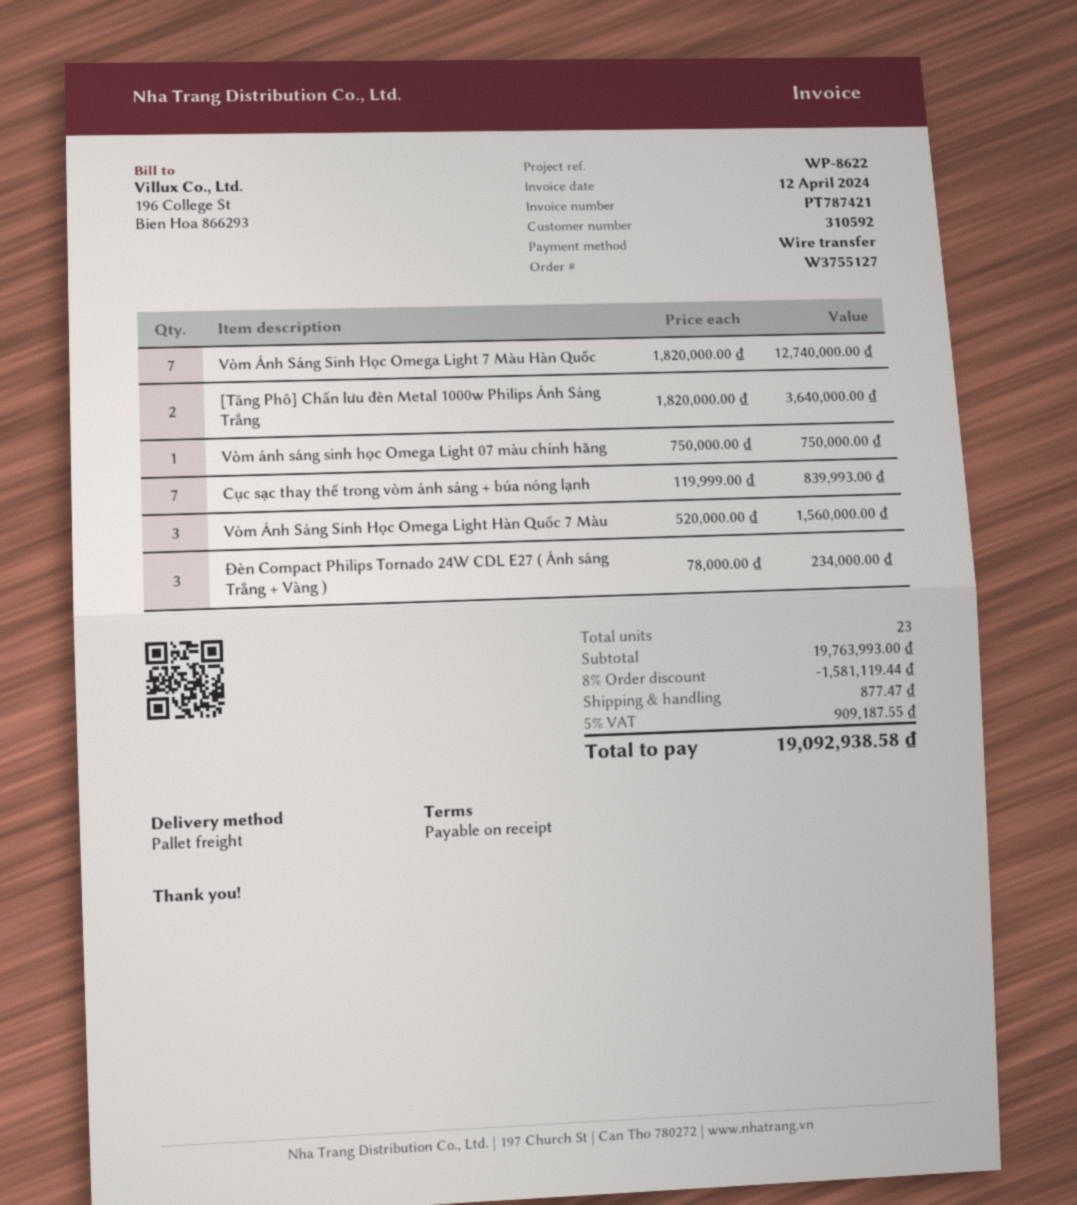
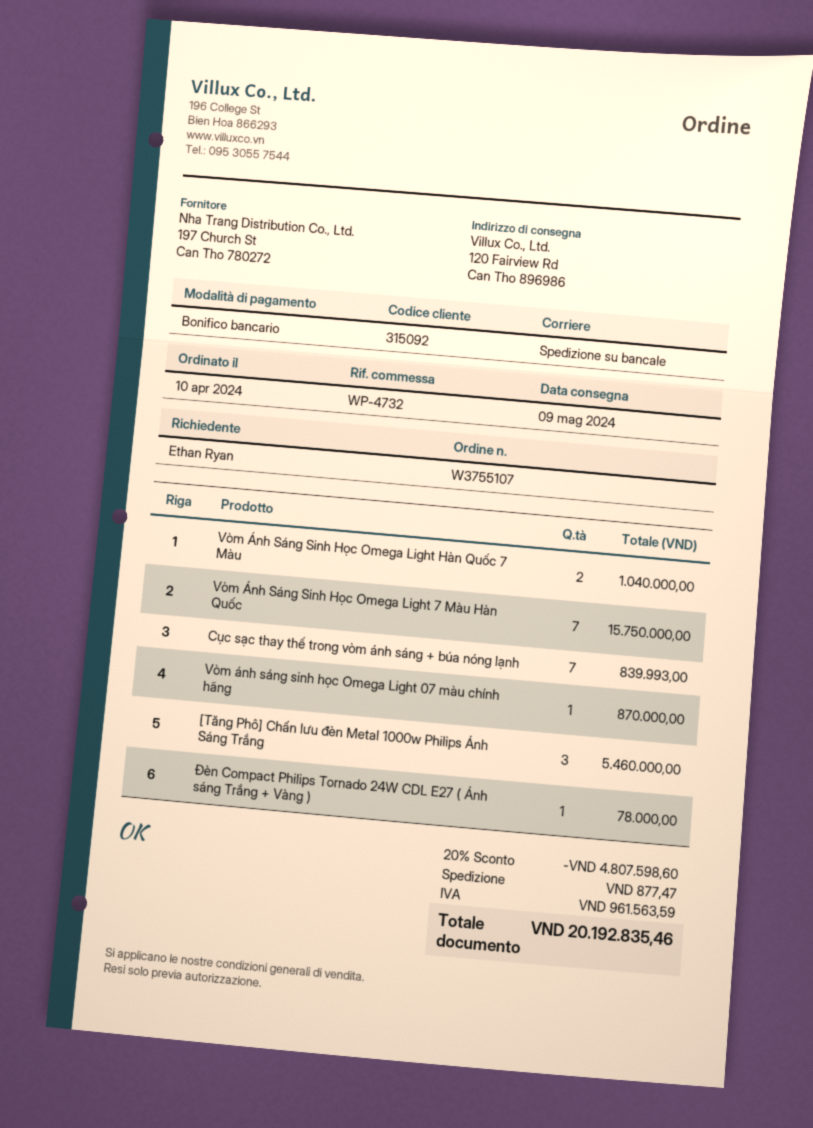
order number: W3755127 -> W3755107
customer number: 310592 -> 315092
reference: WP-8622 -> WP-4732
Vòm Ánh Sáng Sinh Học Omega Light 7 Màu Hàn Quốc: 7 for 12740000.00 -> 7 for 15750000.00
[Tăng Phô] Chấn lưu đèn Metal 1000w Philips Ánh Sáng Trắng: 2 for 3640000.00 -> 3 for 5460000.00
Vòm ánh sáng sinh học Omega Light 07 màu chính hãng: 1 for 750000.00 -> 1 for 870000.00
Vòm Ánh Sáng Sinh Học Omega Light Hàn Quốc 7 Màu: 3 for 1560000.00 -> 2 for 1040000.00
Đèn Compact Philips Tornado 24W CDL E27 ( Ánh sáng Trắng + Vàng ): 3 for 234000.00 -> 1 for 78000.00
discount: 8% = 1581119.44 -> 20% = 4807598.60
tax: 909187.55 -> 961563.59
total: 19092938.58 -> 20192835.46

